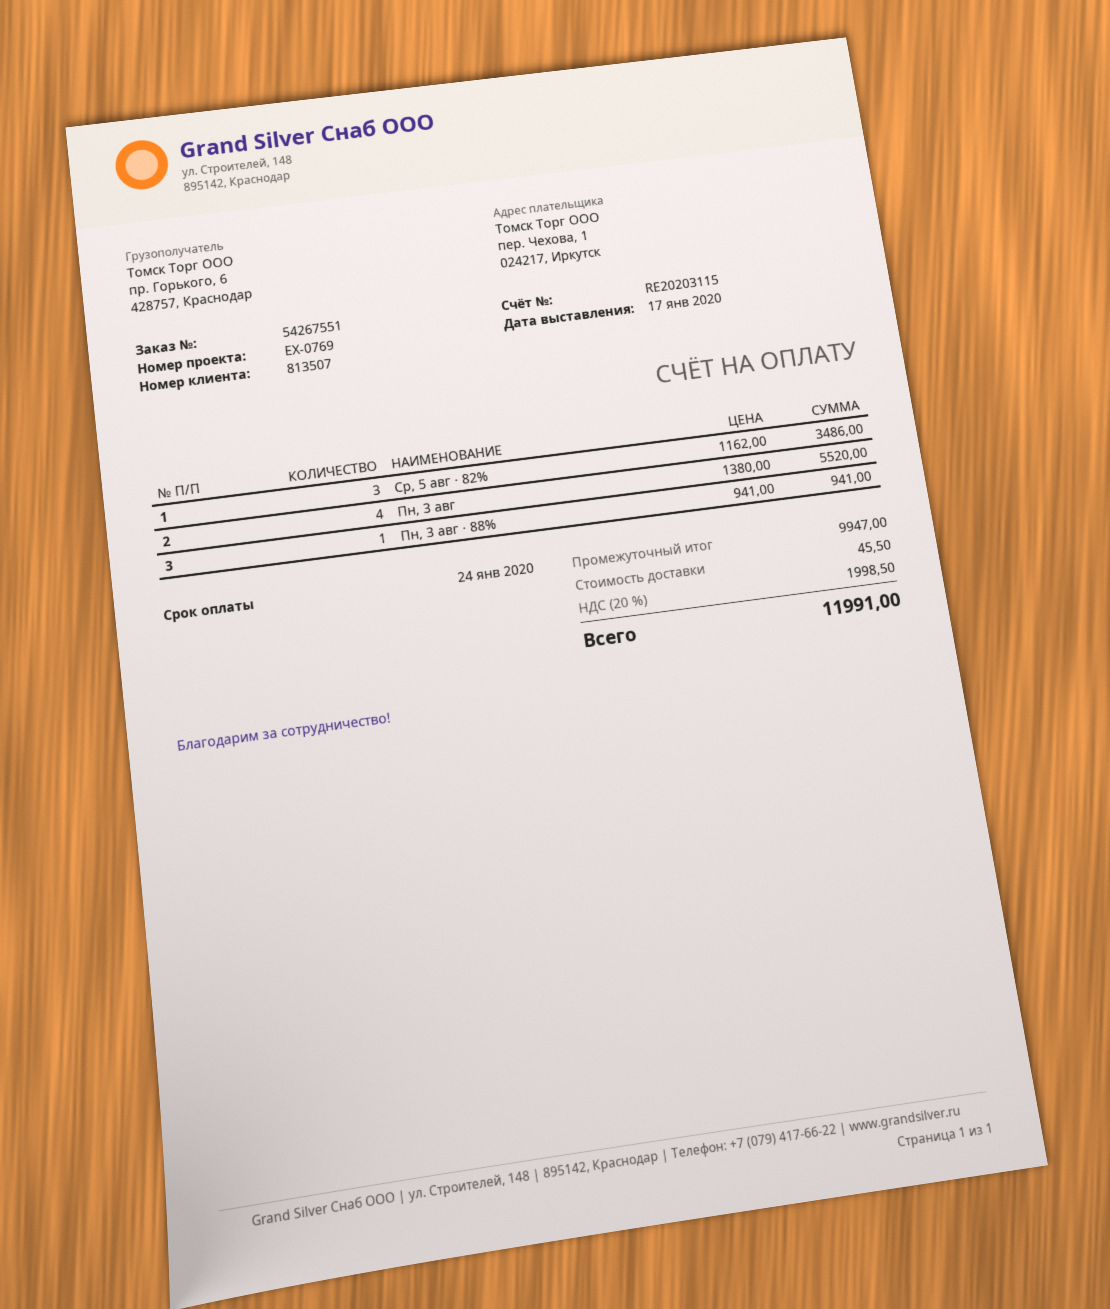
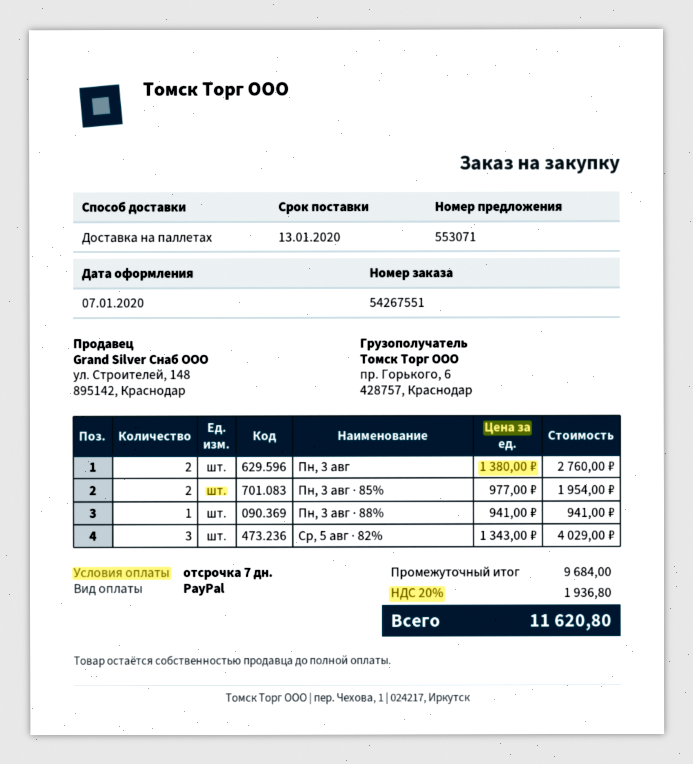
Ср, 5 авг · 82%: 3 x 1162.00 = 3486.00 -> 3 x 1343.00 = 4029.00
Пн, 3 авг: 4 x 1380.00 = 5520.00 -> 2 x 1380.00 = 2760.00
Пн, 3 авг · 85%: none -> 2 x 977.00 = 1954.00
subtotal: 9947.00 -> 9684.00
shipping: 45.50 -> none
tax: 20% = 1998.50 -> 20% = 1936.80
total: 11991.00 -> 11620.80

